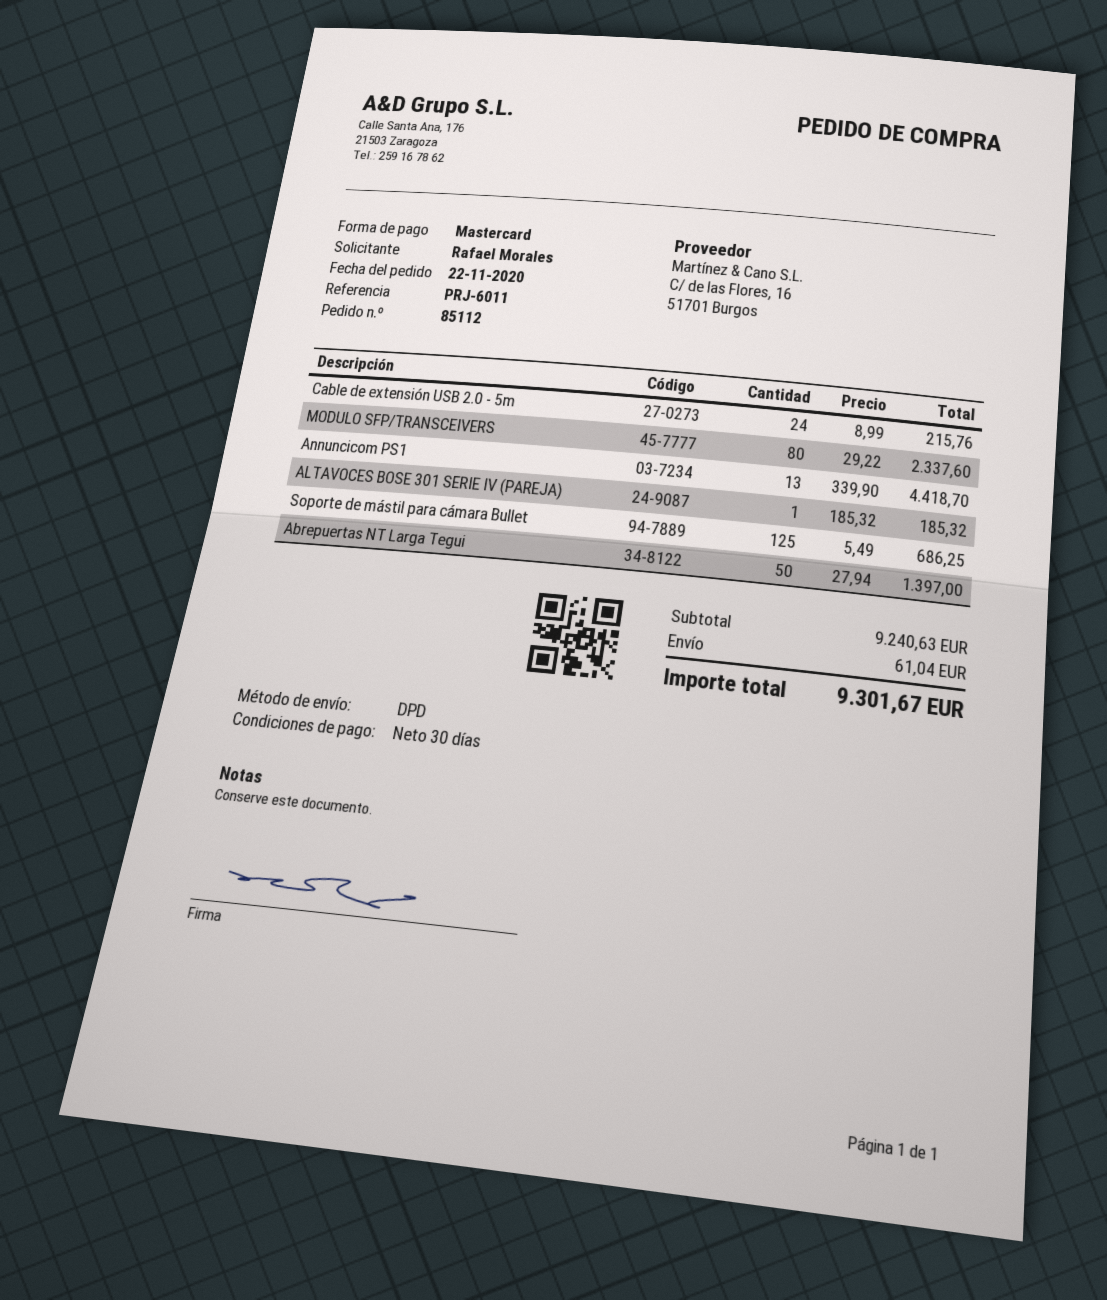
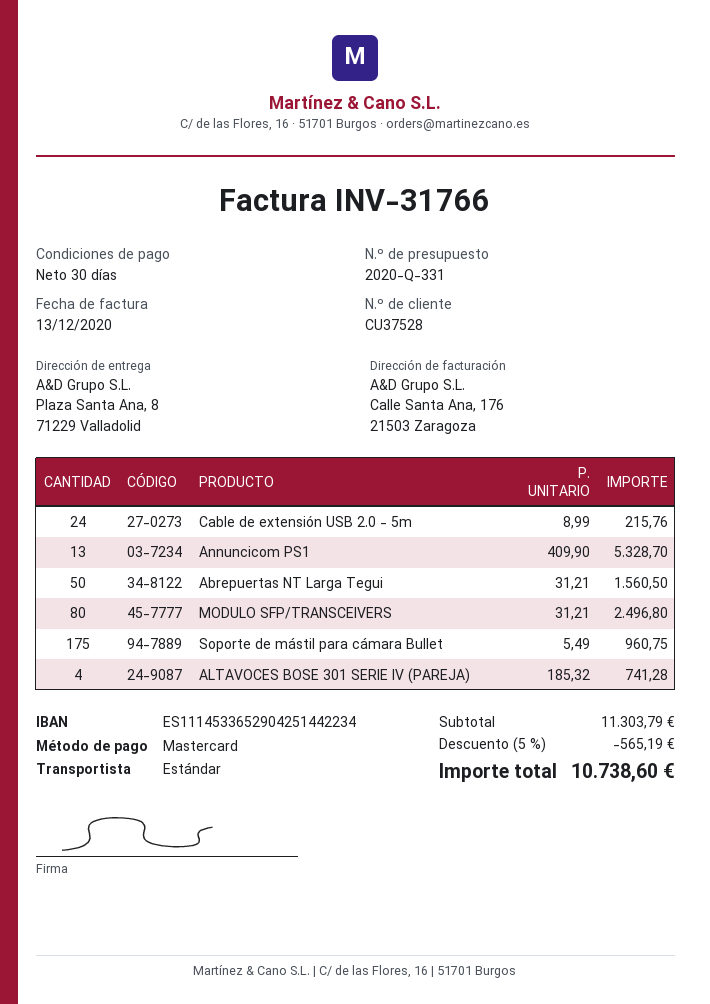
shipping method: DPD -> standard
MODULO SFP/TRANSCEIVERS: 80 x 29.22 = 2337.60 -> 80 x 31.21 = 2496.80
Annuncicom PS1: 13 x 339.90 = 4418.70 -> 13 x 409.90 = 5328.70
ALTAVOCES BOSE 301 SERIE IV (PAREJA): 1 x 185.32 = 185.32 -> 4 x 185.32 = 741.28
Soporte de mástil para cámara Bullet: 125 x 5.49 = 686.25 -> 175 x 5.49 = 960.75
Abrepuertas NT Larga Tegui: 50 x 27.94 = 1397.00 -> 50 x 31.21 = 1560.50
subtotal: 9240.63 -> 11303.79
discount: none -> 5% = 565.19
shipping: 61.04 -> none
total: 9301.67 -> 10738.60

